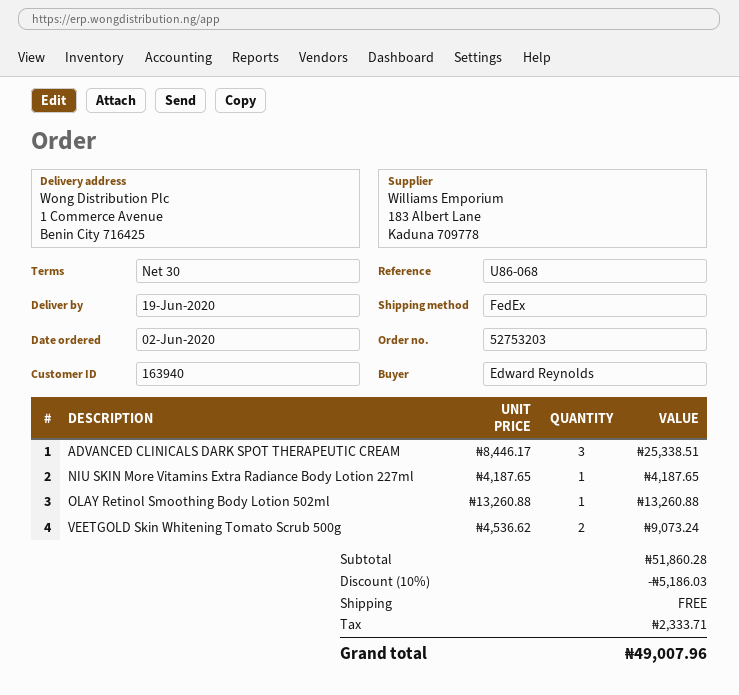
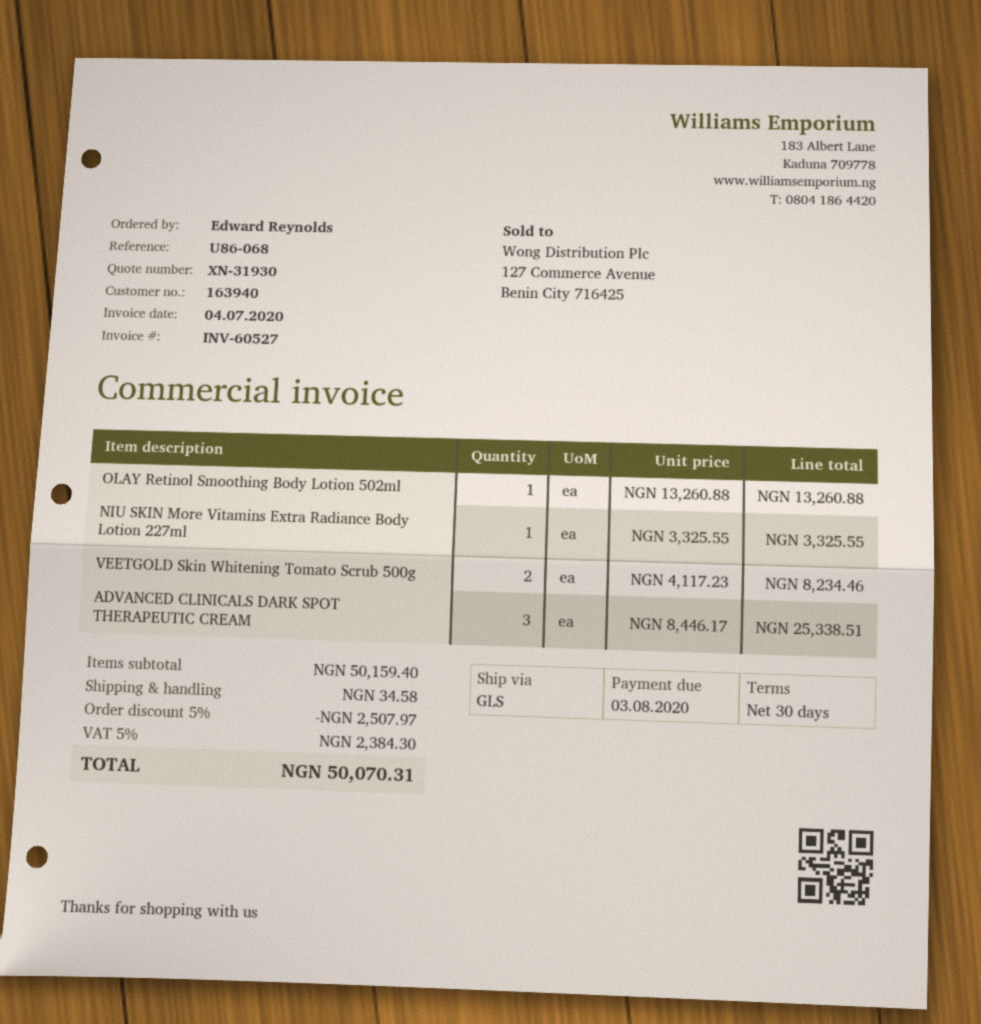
shipping method: FedEx -> GLS
NIU SKIN More Vitamins Extra Radiance Body Lotion 227ml: 1 x 4187.65 = 4187.65 -> 1 x 3325.55 = 3325.55
VEETGOLD Skin Whitening Tomato Scrub 500g: 2 x 4536.62 = 9073.24 -> 2 x 4117.23 = 8234.46
subtotal: 51860.28 -> 50159.40
discount: 10% = 5186.03 -> 5% = 2507.97
shipping: 0.00 -> 34.58
tax: 2333.71 -> 2384.30
total: 49007.96 -> 50070.31

